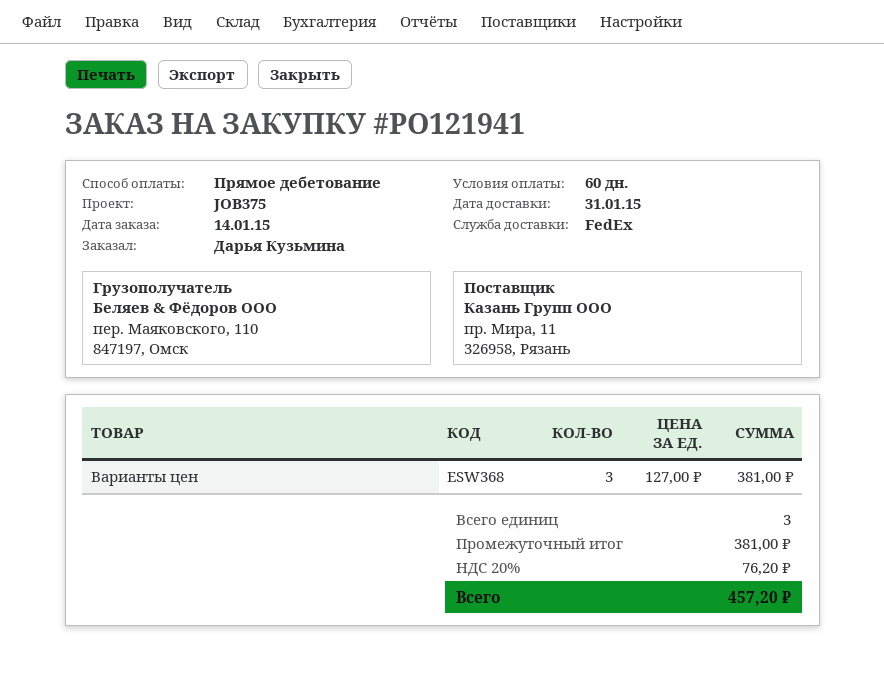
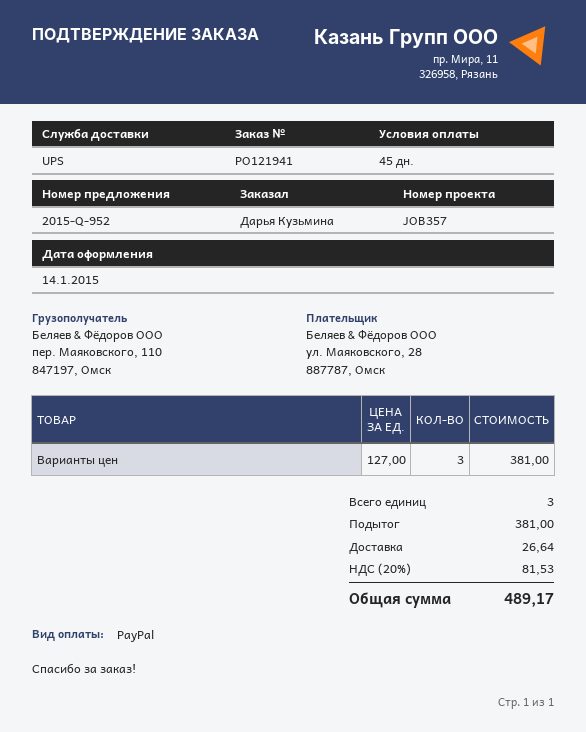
payment terms: 60 days -> 45 days
reference: JOB375 -> JOB357
payment method: direct debit -> PayPal
shipping method: FedEx -> UPS
shipping: none -> 26.64
tax: 20% = 76.20 -> 20% = 81.53
total: 457.20 -> 489.17

